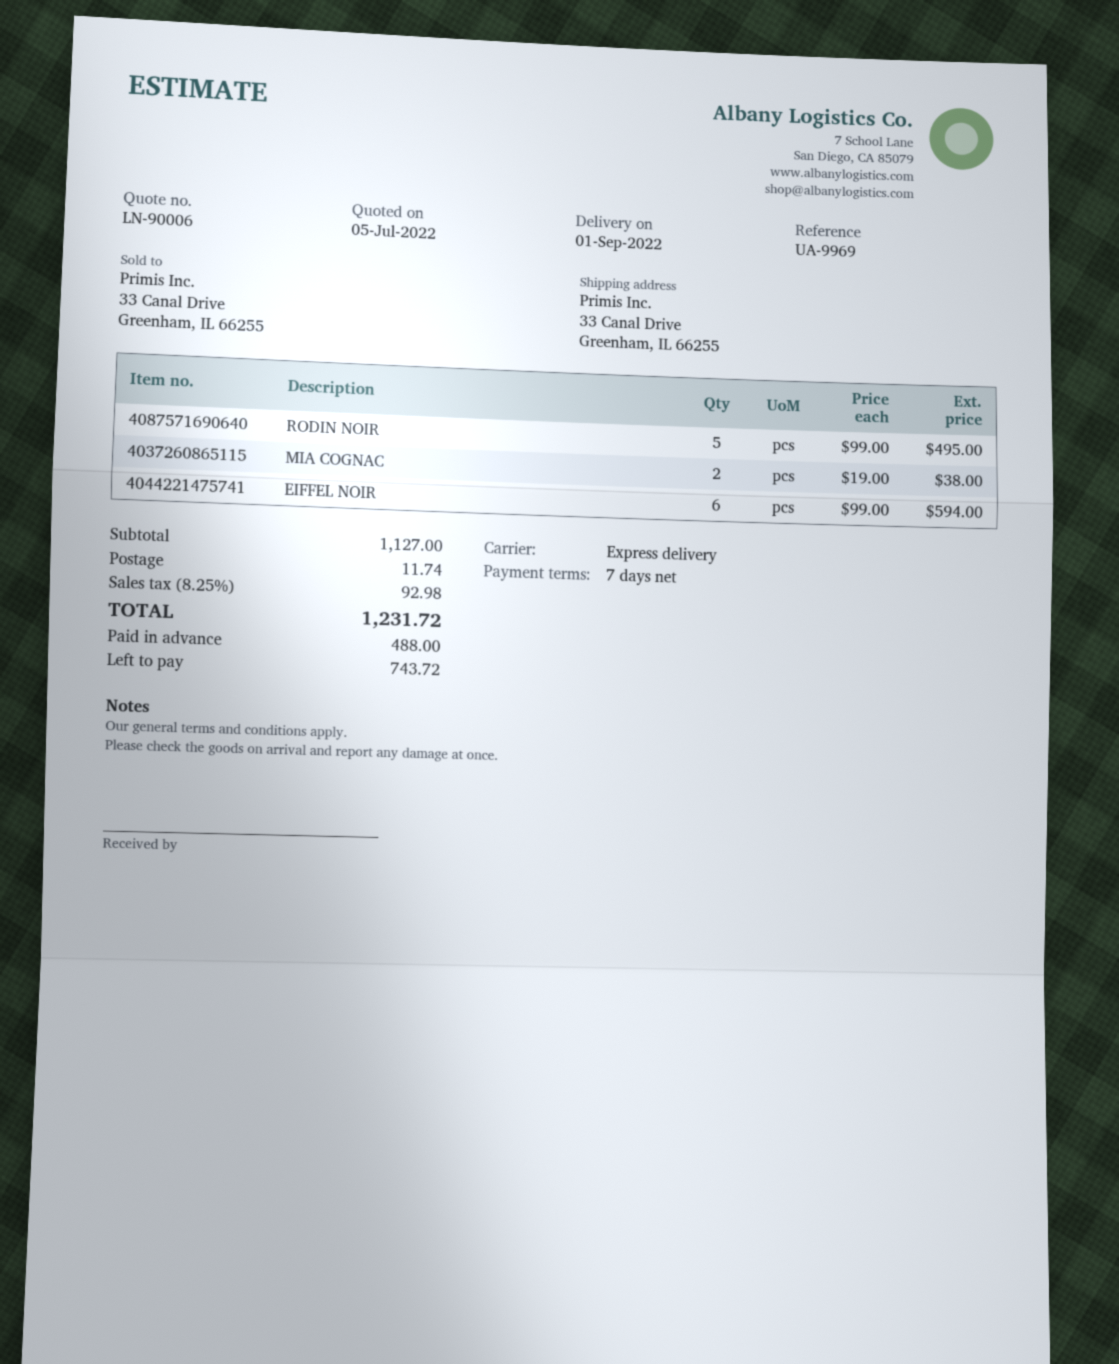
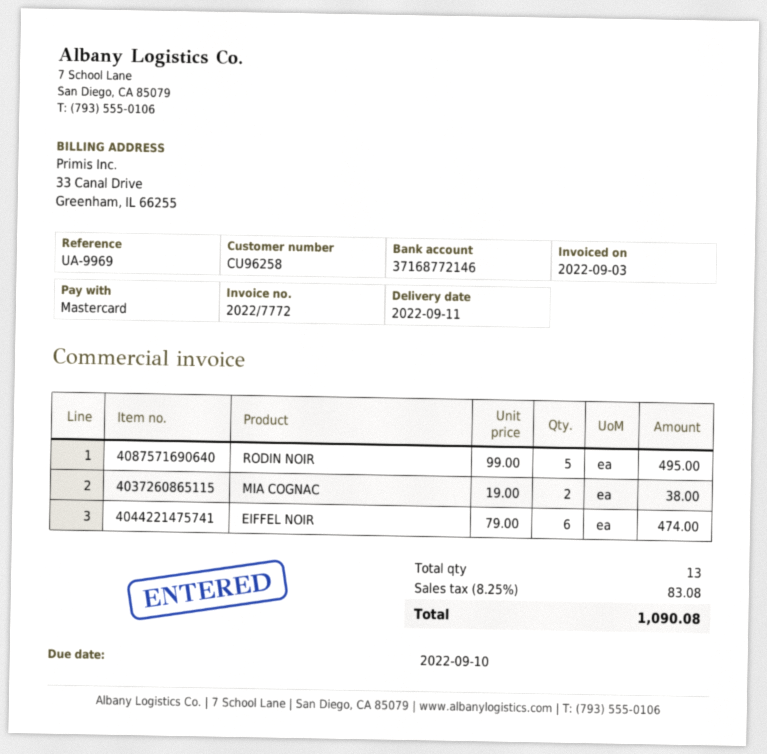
delivery date: 2022-09-01 -> 2022-09-11
EIFFEL NOIR: 6 x 99.00 = 594.00 -> 6 x 79.00 = 474.00
shipping: 11.74 -> none
tax: 8.25% = 92.98 -> 8.25% = 83.08
total: 1231.72 -> 1090.08

